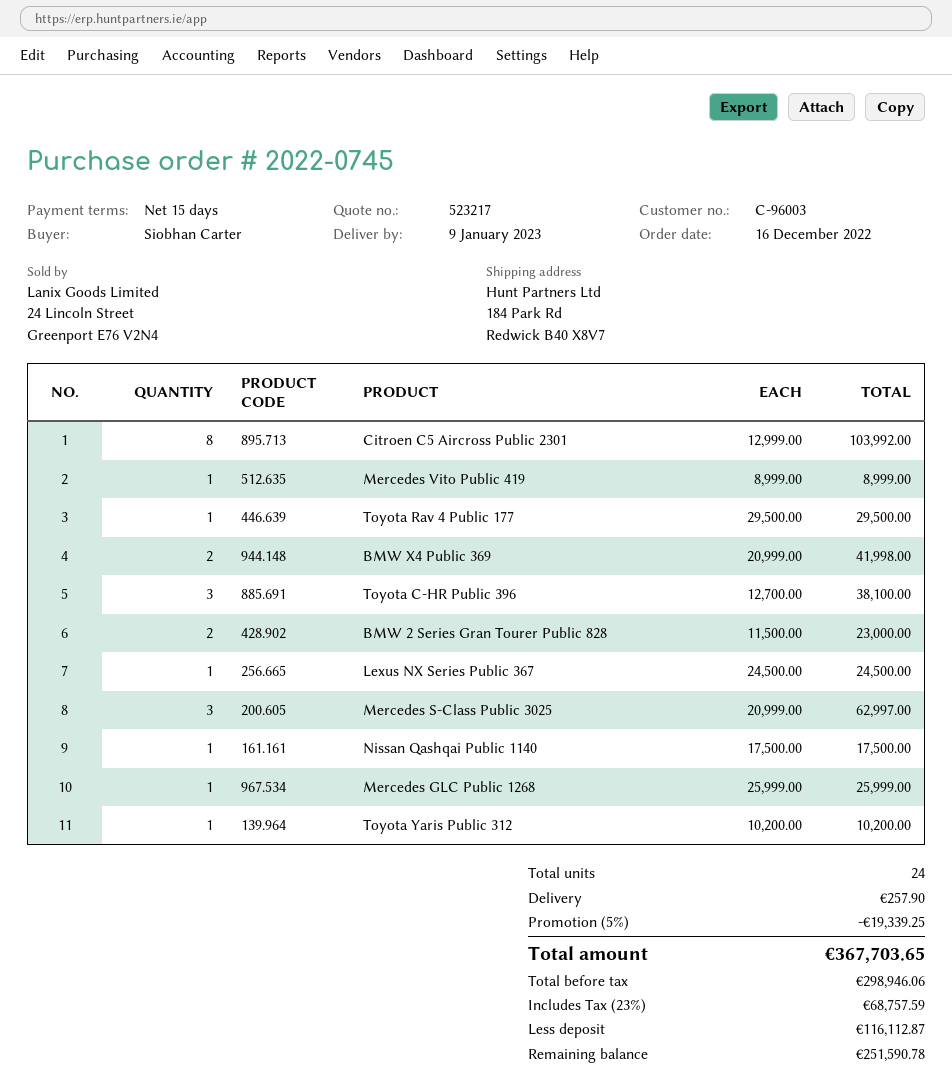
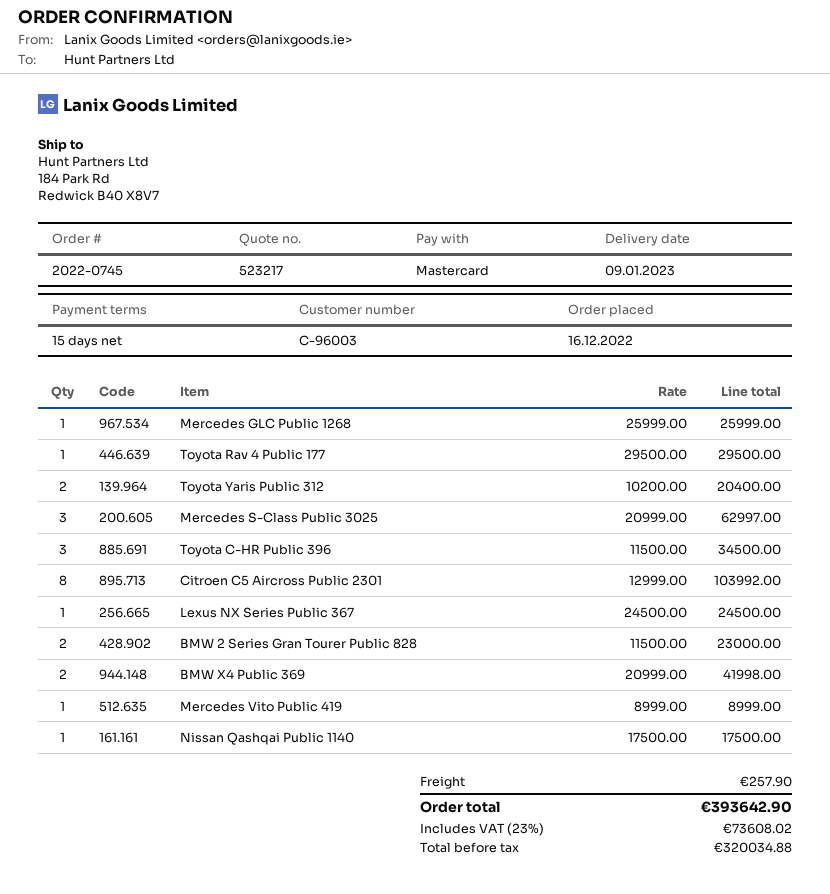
Toyota C-HR Public 396: 3 x 12700.00 = 38100.00 -> 3 x 11500.00 = 34500.00
Toyota Yaris Public 312: 1 x 10200.00 = 10200.00 -> 2 x 10200.00 = 20400.00
discount: 5% = 19339.25 -> none
net: 298946.06 -> 320034.88
tax: 23% = 68757.59 -> 23% = 73608.02
total: 367703.65 -> 393642.90

